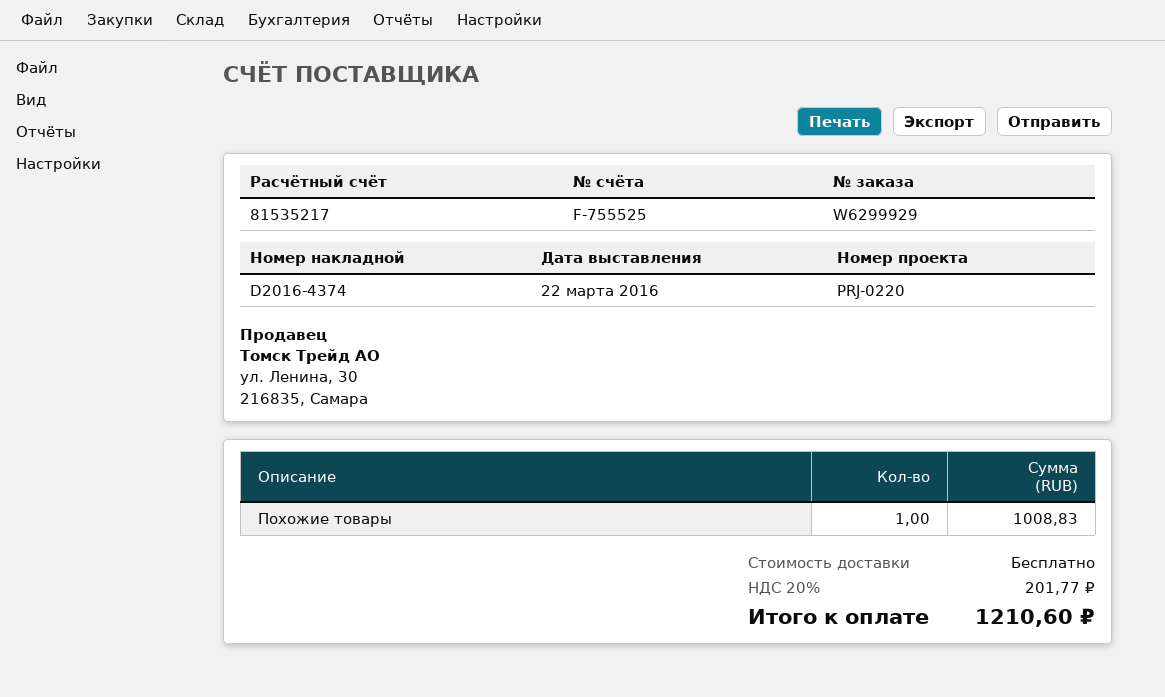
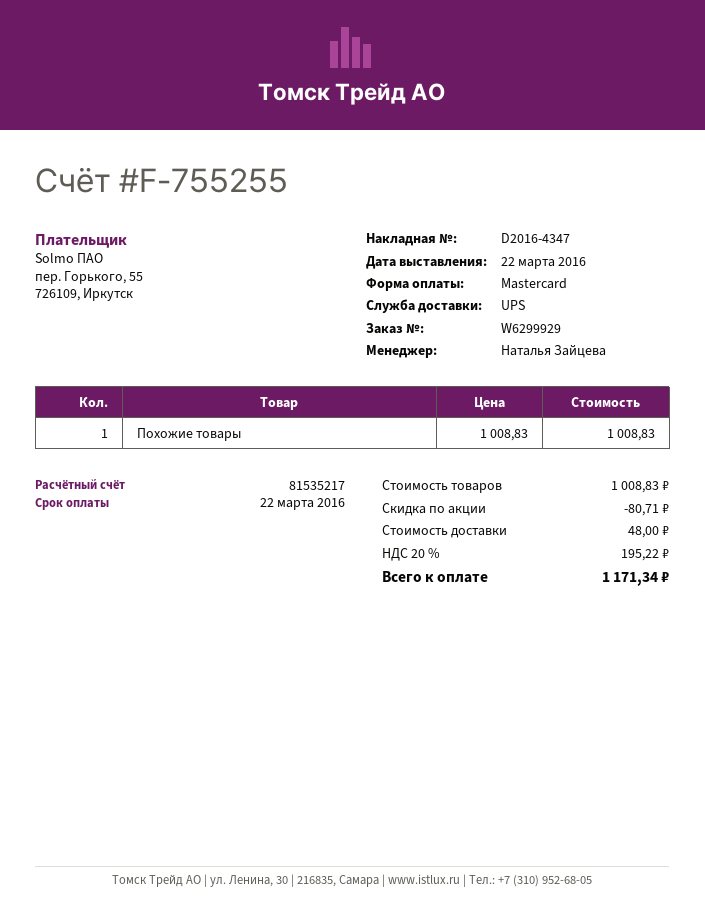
delivery note number: D2016-4374 -> D2016-4347
invoice number: F-755525 -> F-755255
discount: none -> 80.71
shipping: 0.00 -> 48.00
tax: 20% = 201.77 -> 20% = 195.22
total: 1210.60 -> 1171.34

